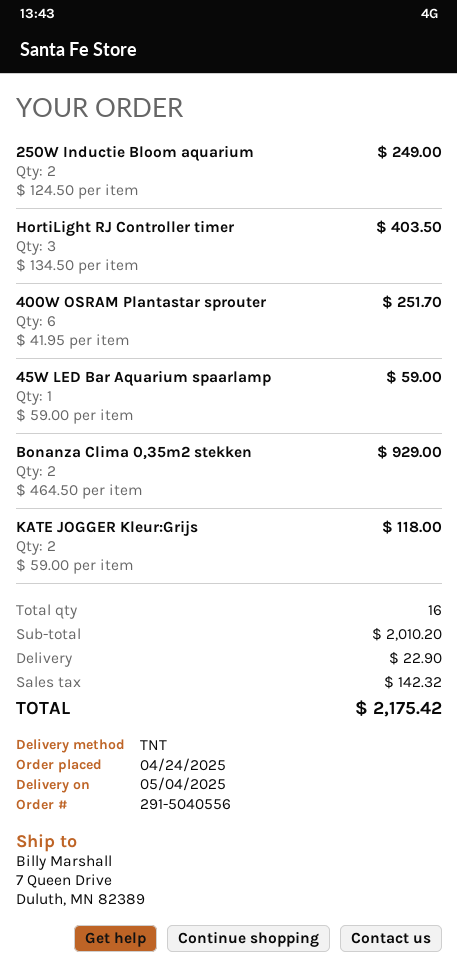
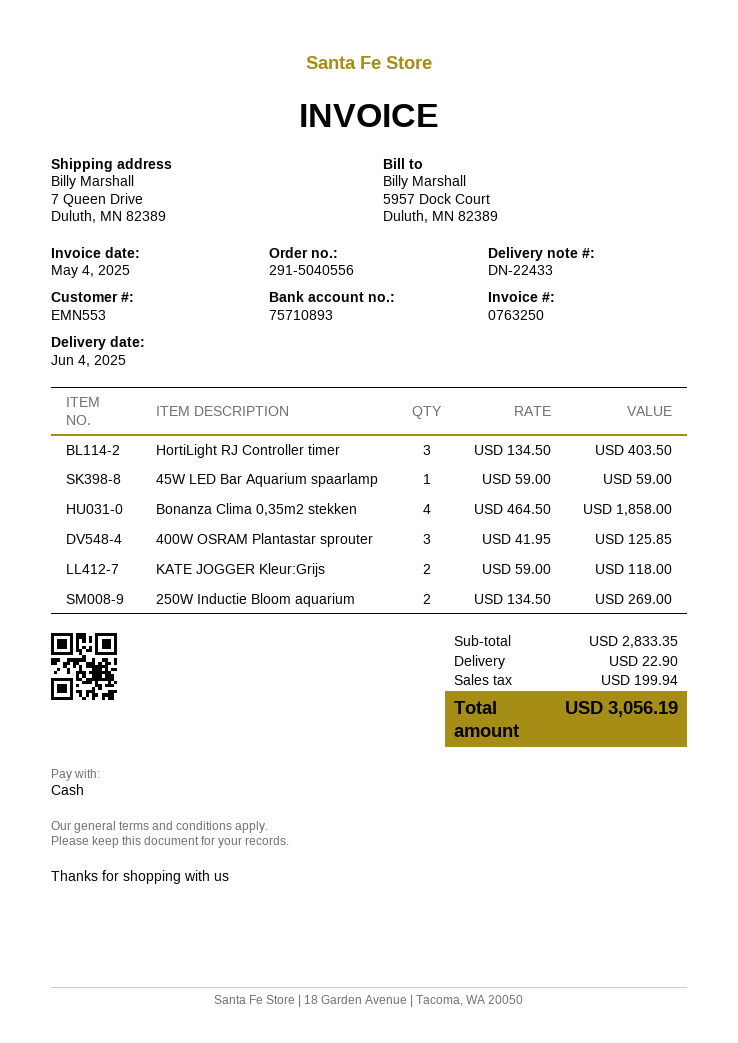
delivery date: 2025-05-04 -> 2025-06-04
250W Inductie Bloom aquarium: 2 x 124.50 = 249.00 -> 2 x 134.50 = 269.00
400W OSRAM Plantastar sprouter: 6 x 41.95 = 251.70 -> 3 x 41.95 = 125.85
Bonanza Clima 0,35m2 stekken: 2 x 464.50 = 929.00 -> 4 x 464.50 = 1858.00
subtotal: 2010.20 -> 2833.35
tax: 142.32 -> 199.94
total: 2175.42 -> 3056.19

